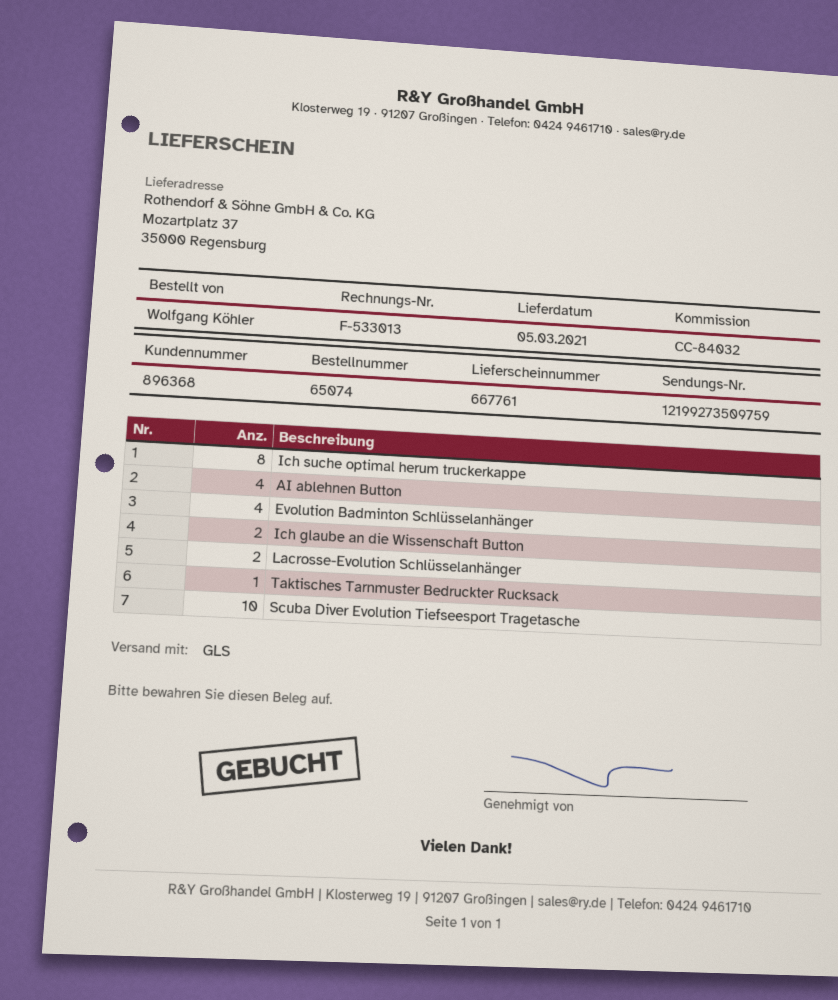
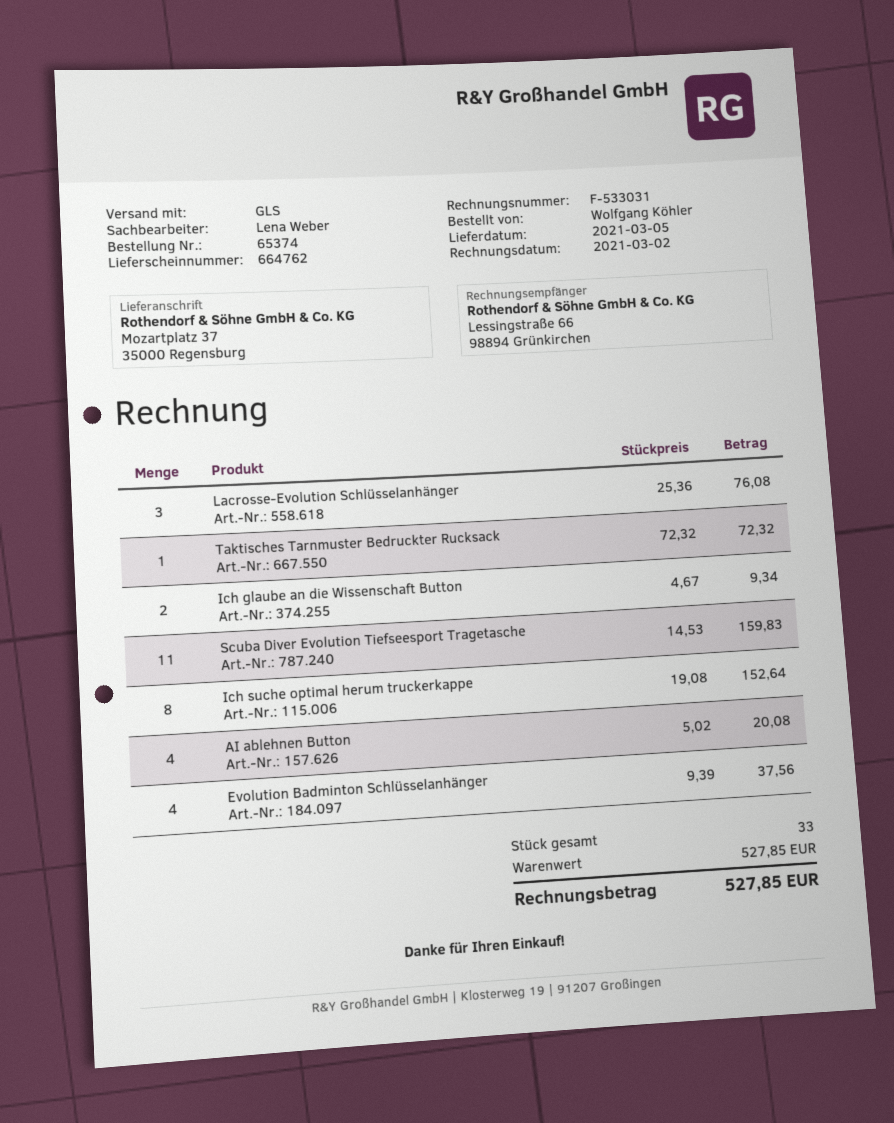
order number: 65074 -> 65374
delivery note number: 667761 -> 664762
invoice number: F-533013 -> F-533031
Lacrosse-Evolution Schlüsselanhänger: 2 -> 3
Scuba Diver Evolution Tiefseesport Tragetasche: 10 -> 11

